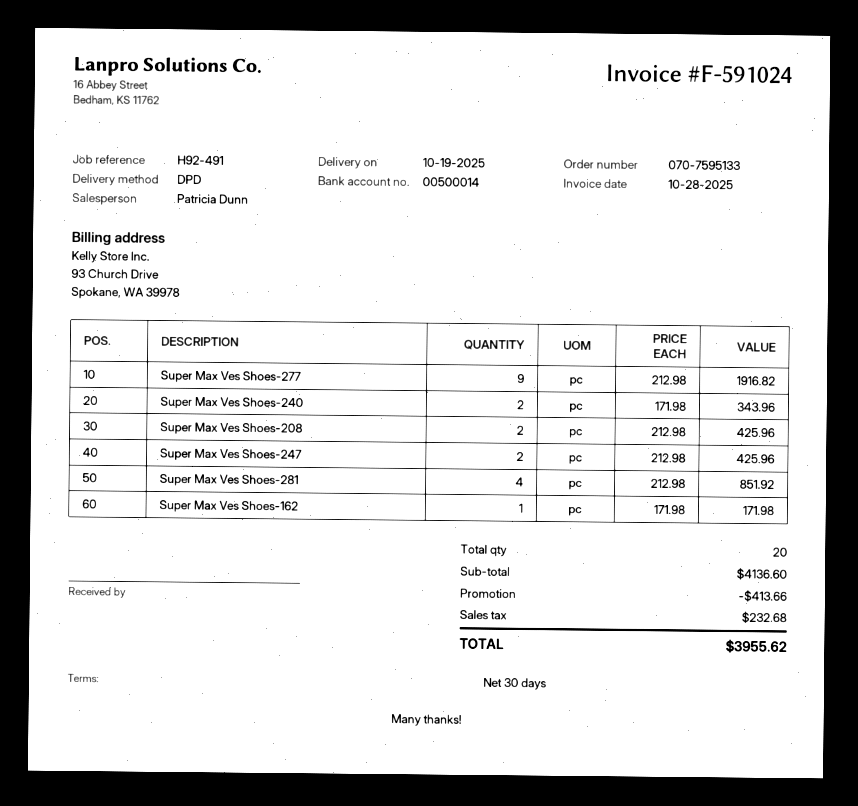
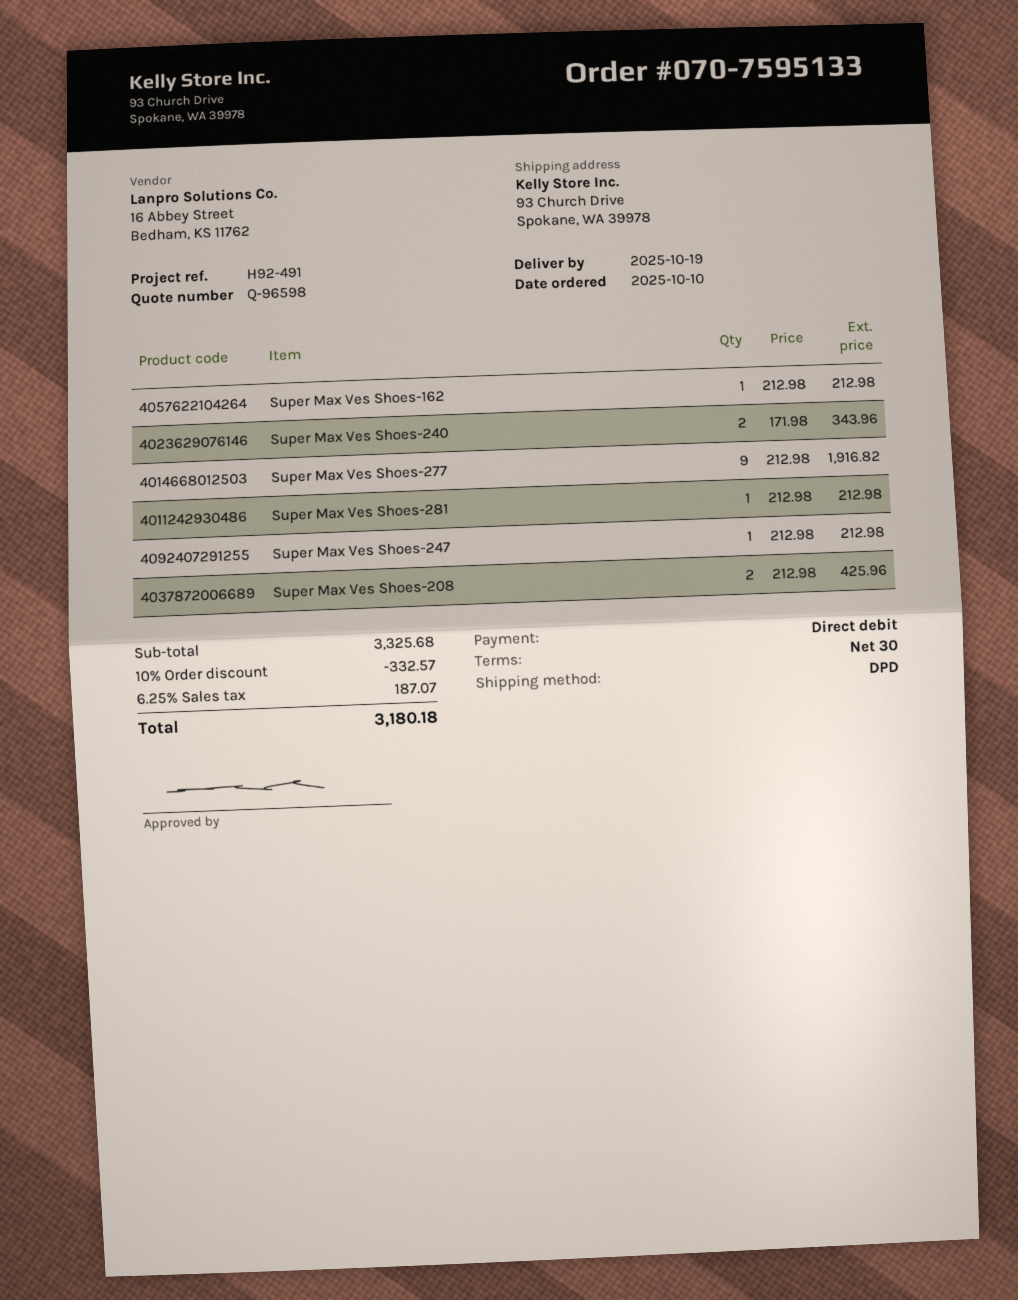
Super Max Ves Shoes-247: 2 x 212.98 = 425.96 -> 1 x 212.98 = 212.98
Super Max Ves Shoes-281: 4 x 212.98 = 851.92 -> 1 x 212.98 = 212.98
Super Max Ves Shoes-162: 1 x 171.98 = 171.98 -> 1 x 212.98 = 212.98
subtotal: 4136.60 -> 3325.68
discount: 413.66 -> 332.57
tax: 232.68 -> 187.07
total: 3955.62 -> 3180.18

